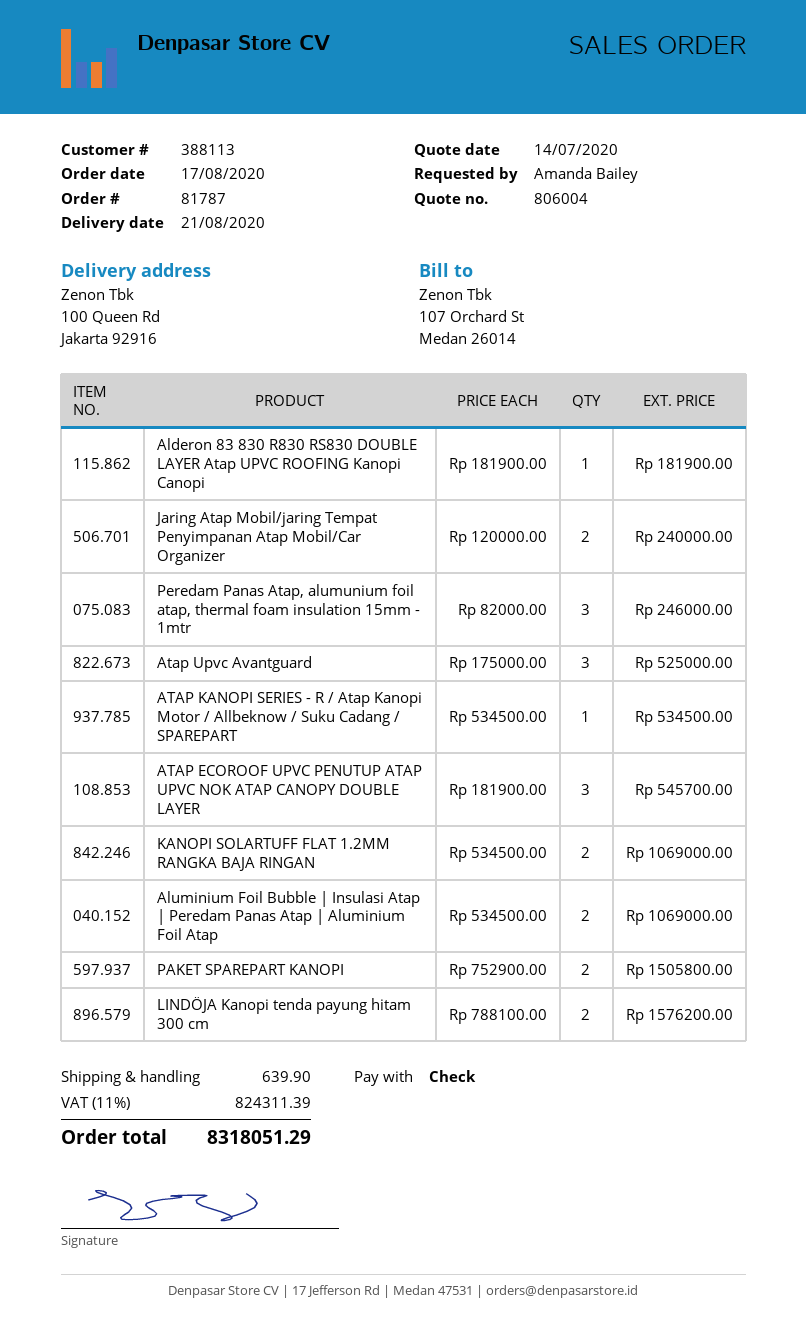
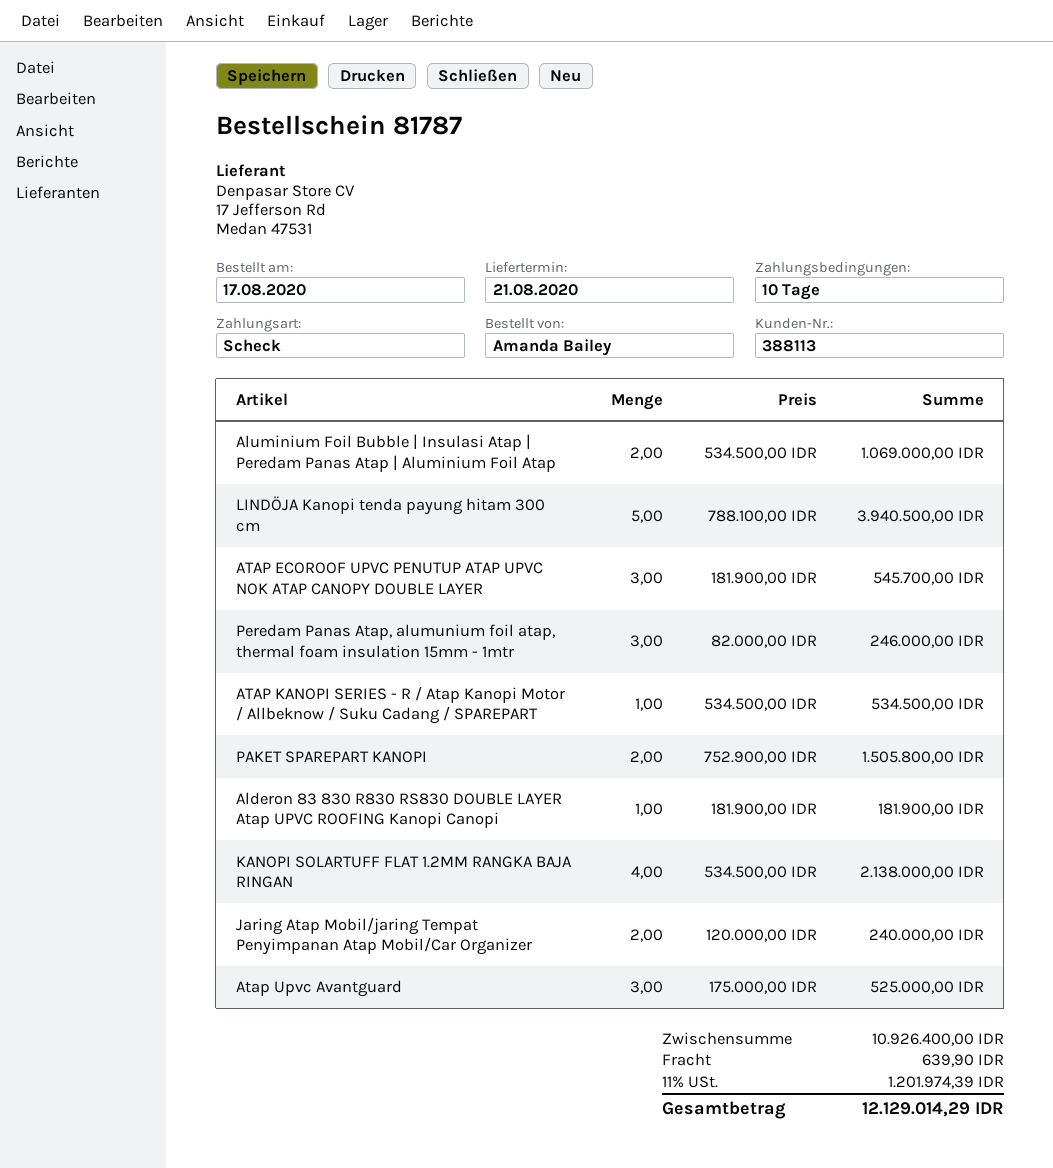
KANOPI SOLARTUFF FLAT 1.2MM RANGKA BAJA RINGAN: 2 x 534500.00 = 1069000.00 -> 4 x 534500.00 = 2138000.00
LINDÖJA Kanopi tenda payung hitam 300 cm: 2 x 788100.00 = 1576200.00 -> 5 x 788100.00 = 3940500.00
tax: 11% = 824311.39 -> 11% = 1201974.39
total: 8318051.29 -> 12129014.29

